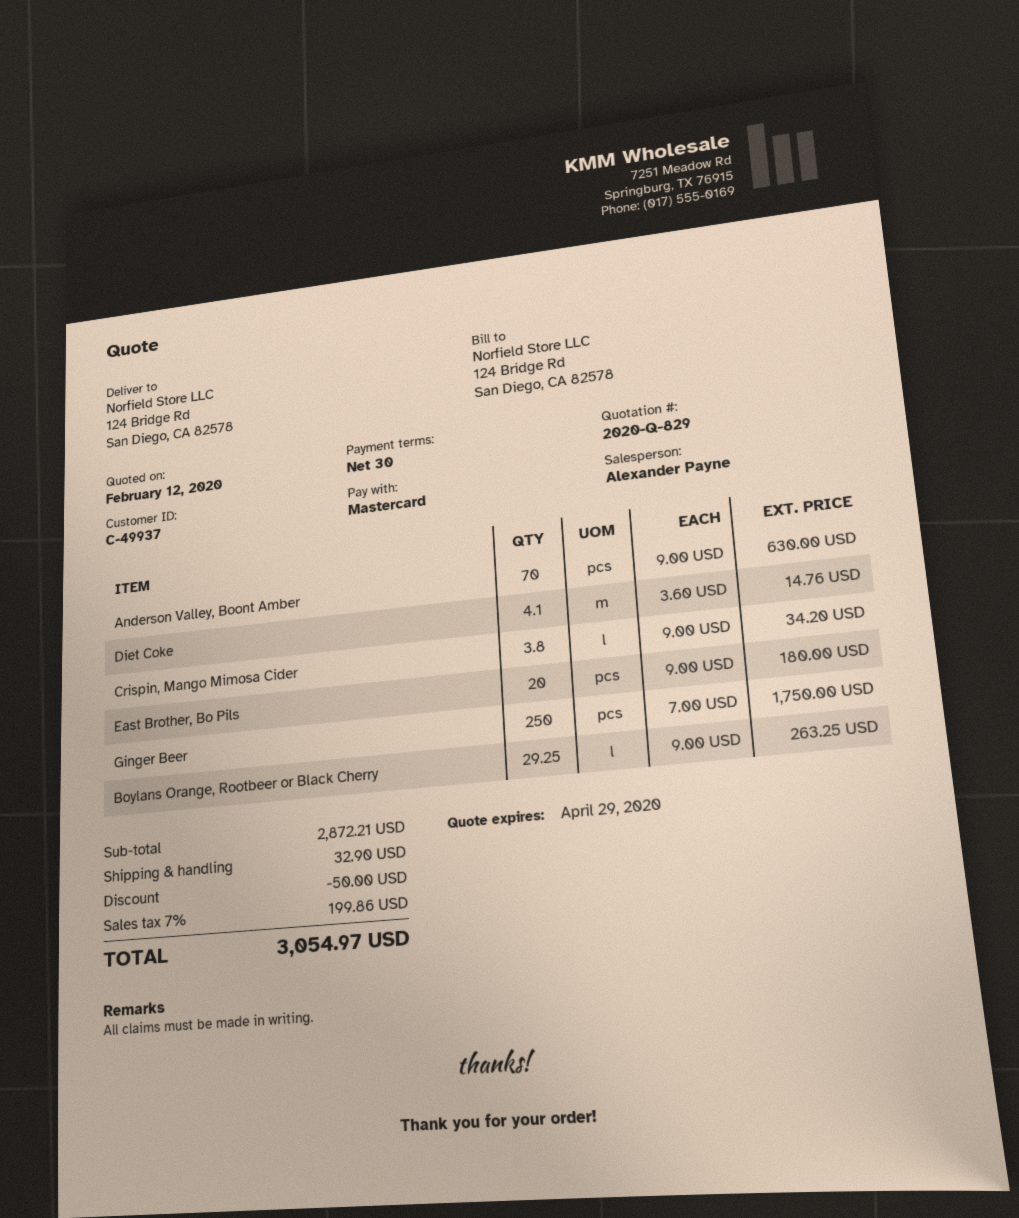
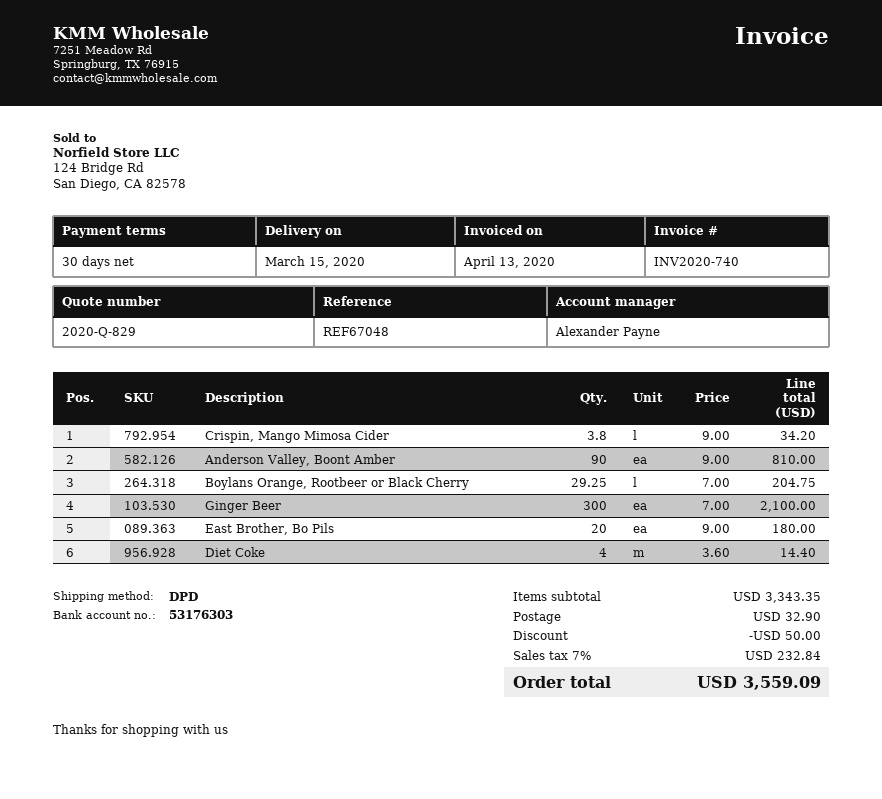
Anderson Valley, Boont Amber: 70 x 9.00 = 630.00 -> 90 x 9.00 = 810.00
Diet Coke: 4.1 x 3.60 = 14.76 -> 4 x 3.60 = 14.40
Ginger Beer: 250 x 7.00 = 1750.00 -> 300 x 7.00 = 2100.00
Boylans Orange, Rootbeer or Black Cherry: 29.25 x 9.00 = 263.25 -> 29.25 x 7.00 = 204.75
subtotal: 2872.21 -> 3343.35
tax: 7% = 199.86 -> 7% = 232.84
total: 3054.97 -> 3559.09

